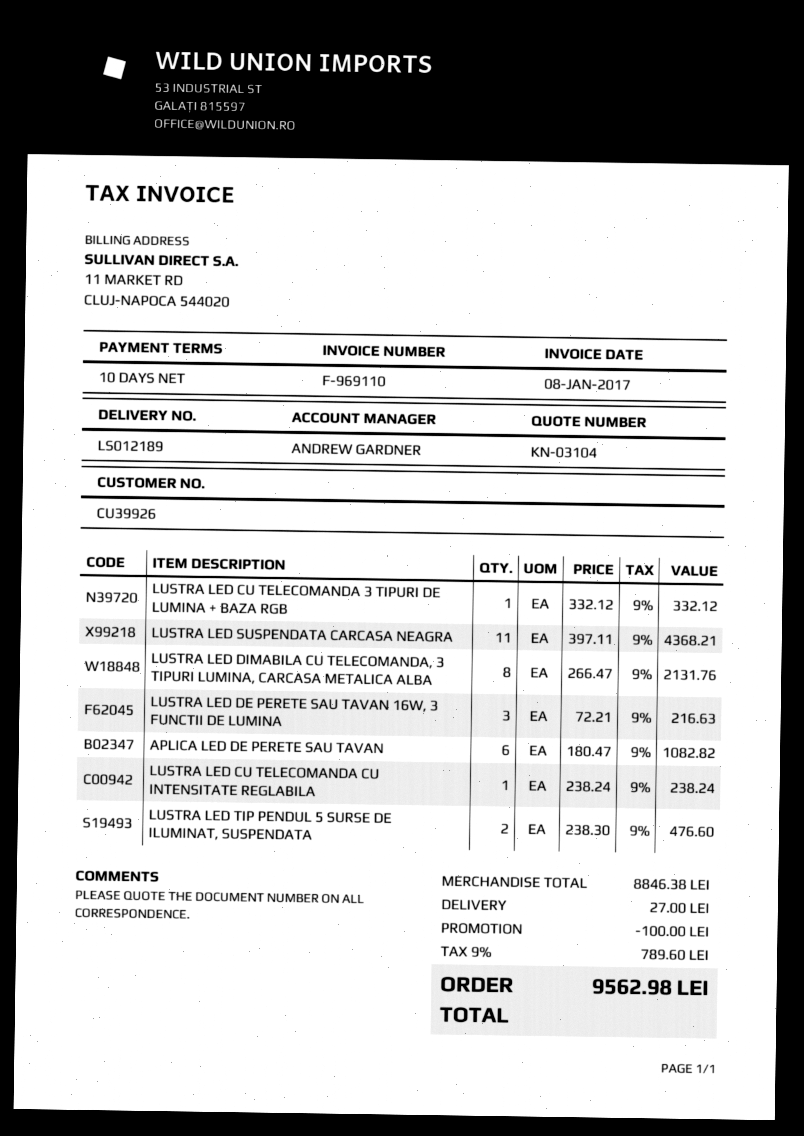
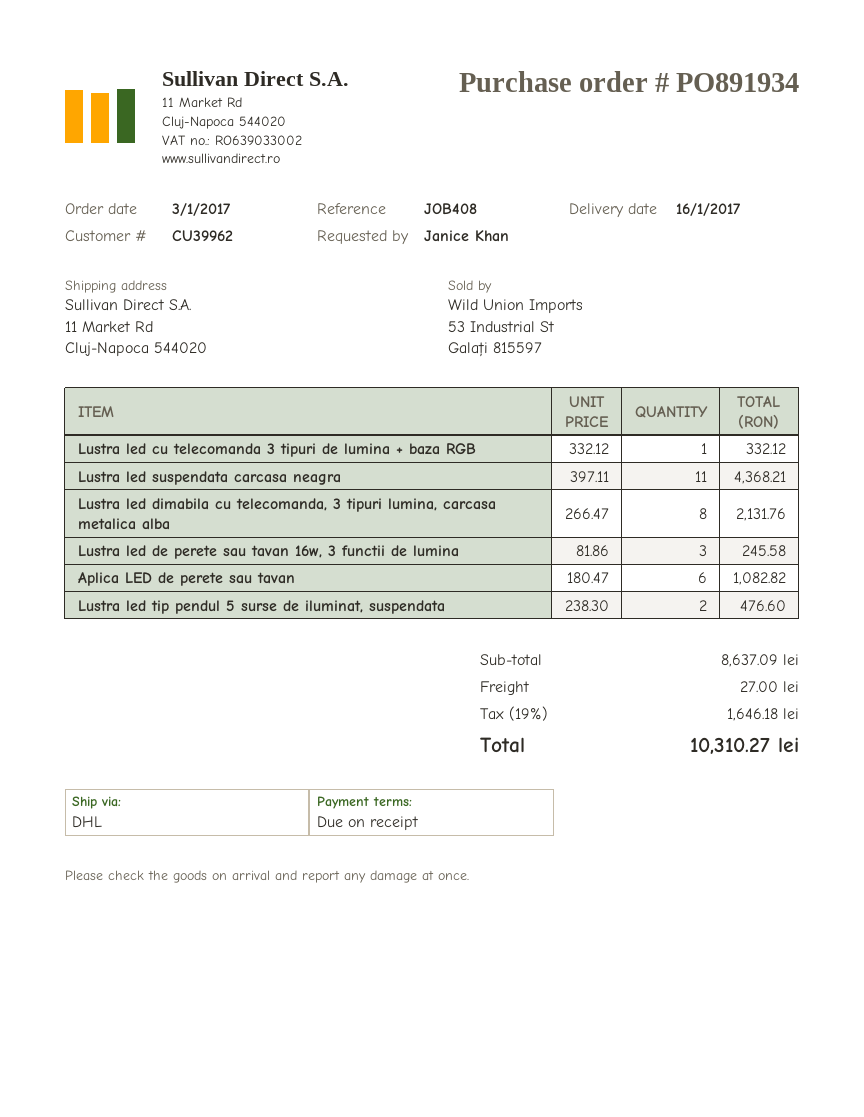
payment terms: 10 days -> on receipt
customer number: CU39926 -> CU39962
LUSTRA LED DE PERETE SAU TAVAN 16W, 3 FUNCTII DE LUMINA: 3 x 72.21 = 216.63 -> 3 x 81.86 = 245.58
LUSTRA LED CU TELECOMANDA CU INTENSITATE REGLABILA: 1 x 238.24 = 238.24 -> none
subtotal: 8846.38 -> 8637.09
discount: 100.00 -> none
tax: 9% = 789.60 -> 19% = 1646.18
total: 9562.98 -> 10310.27

